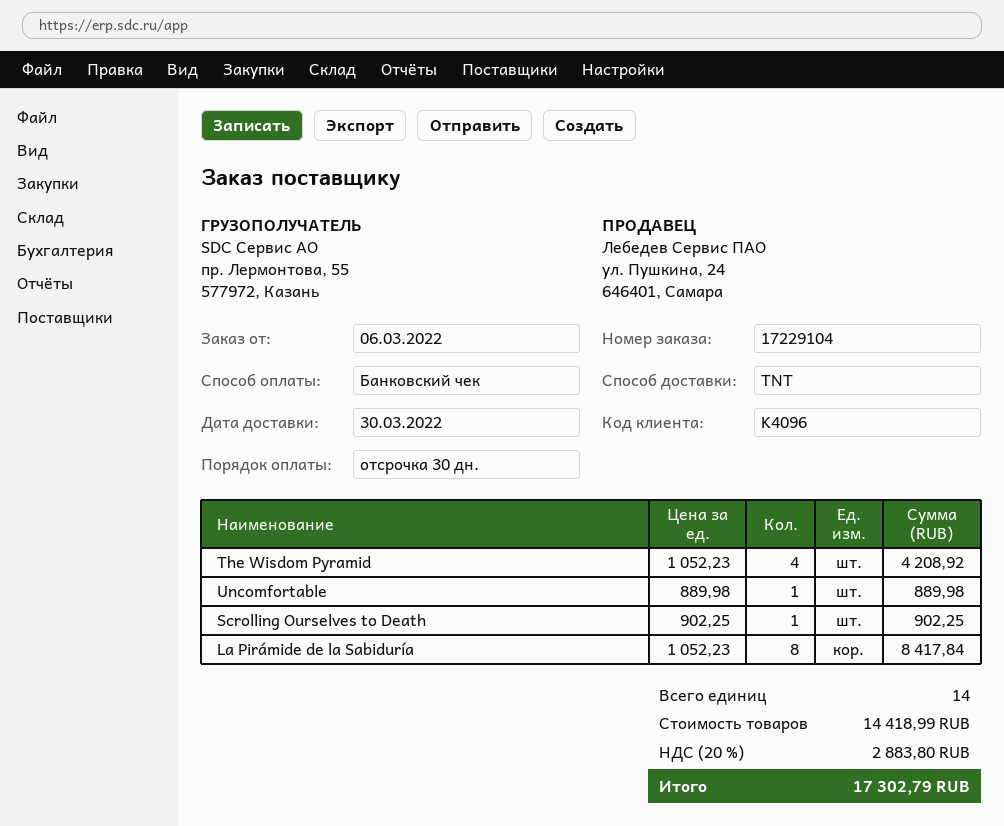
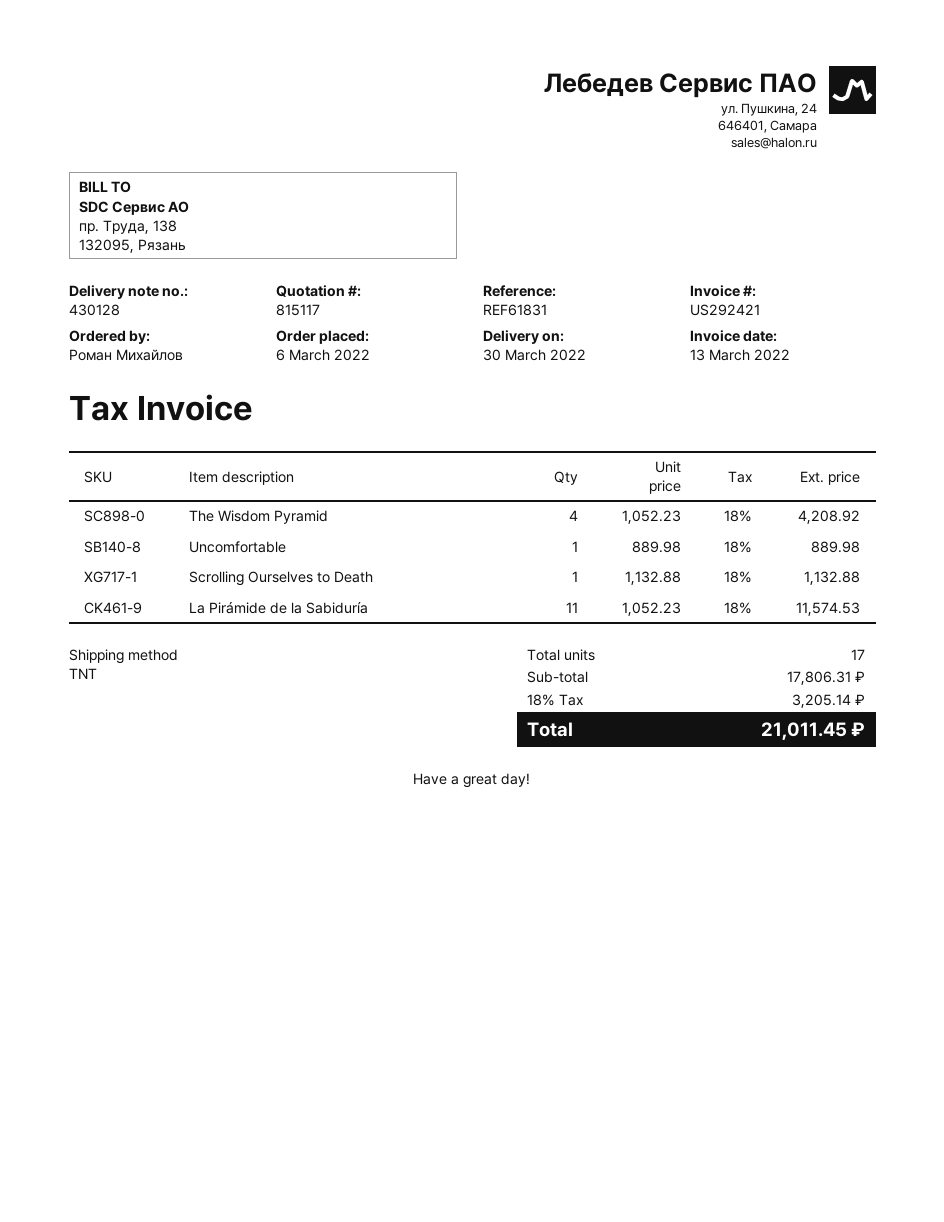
Scrolling Ourselves to Death: 1 x 902.25 = 902.25 -> 1 x 1132.88 = 1132.88
La Pirámide de la Sabiduría: 8 x 1052.23 = 8417.84 -> 11 x 1052.23 = 11574.53
total quantity: 14 -> 17
subtotal: 14418.99 -> 17806.31
tax: 20% = 2883.80 -> 18% = 3205.14
total: 17302.79 -> 21011.45

